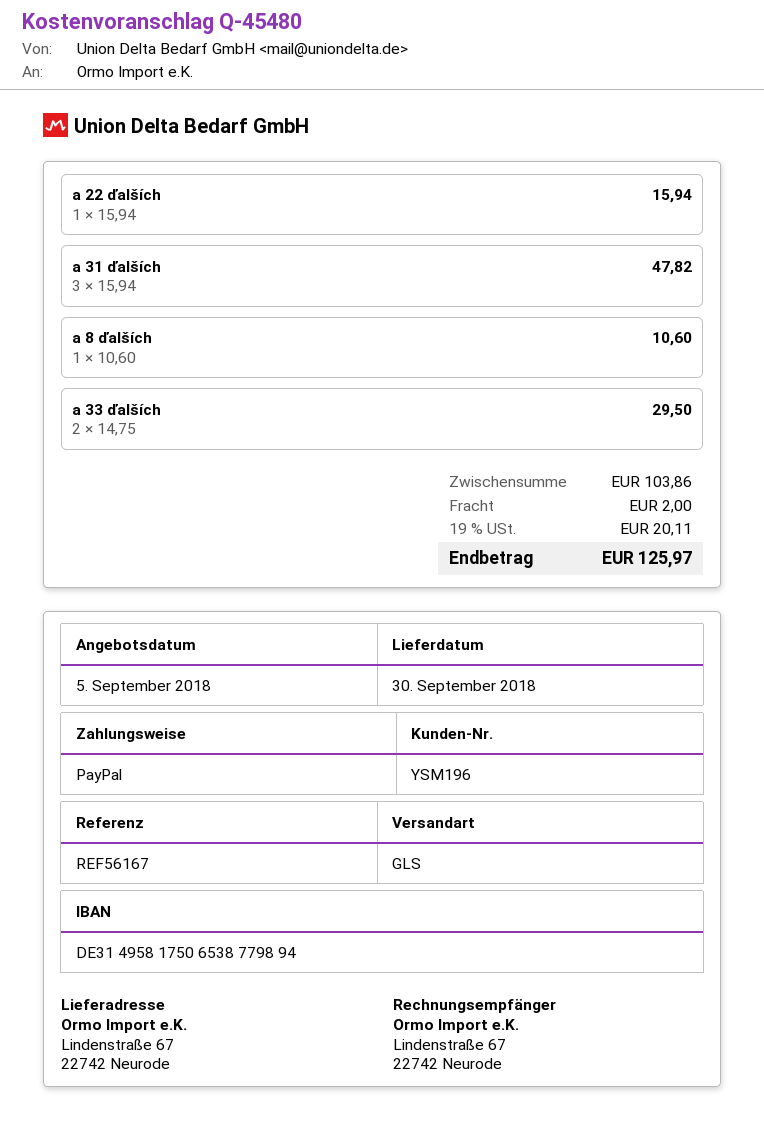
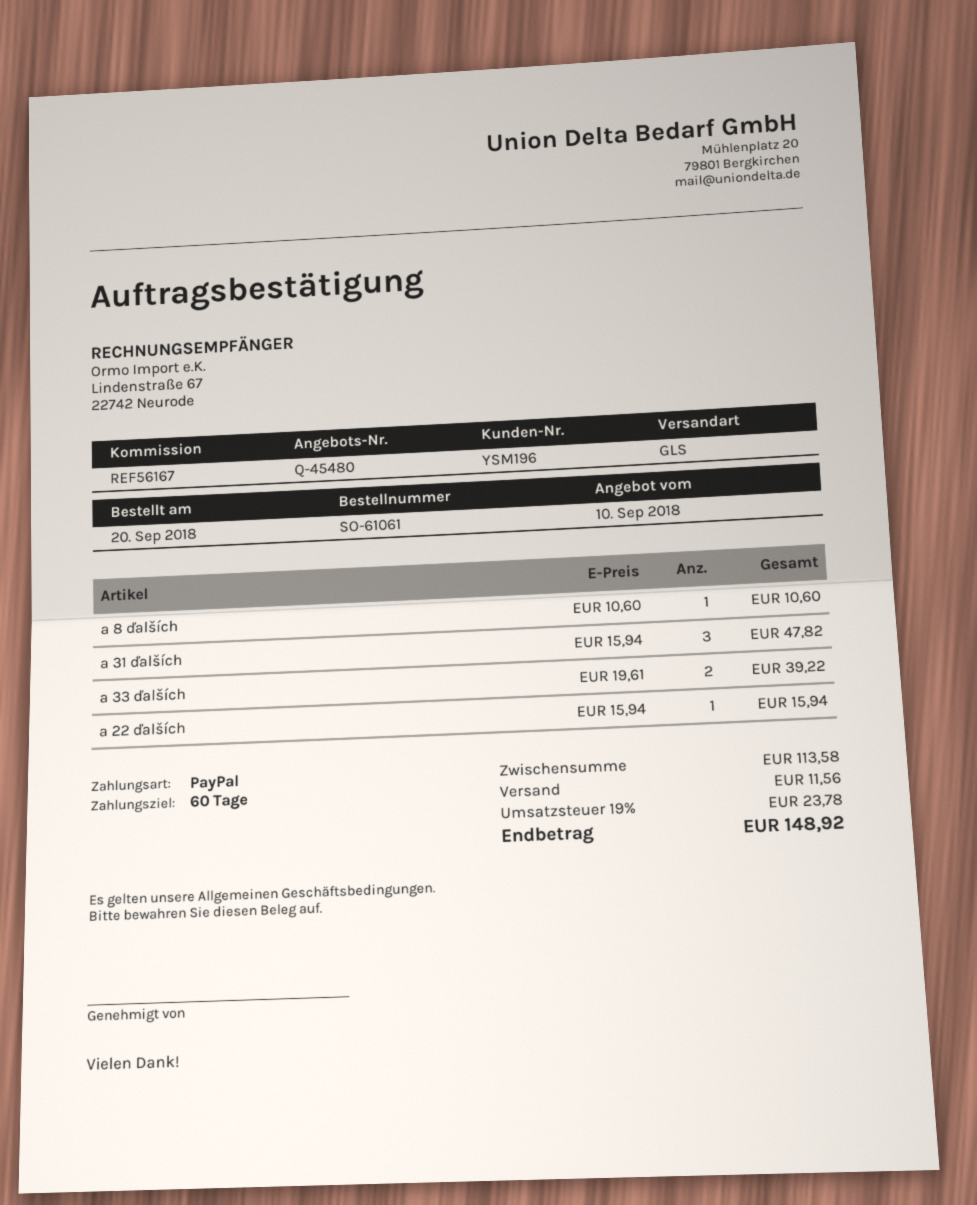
quote date: 2018-09-05 -> 2018-09-10
a 33 ďalších: 2 x 14.75 = 29.50 -> 2 x 19.61 = 39.22
subtotal: 103.86 -> 113.58
shipping: 2.00 -> 11.56
tax: 19% = 20.11 -> 19% = 23.78
total: 125.97 -> 148.92

